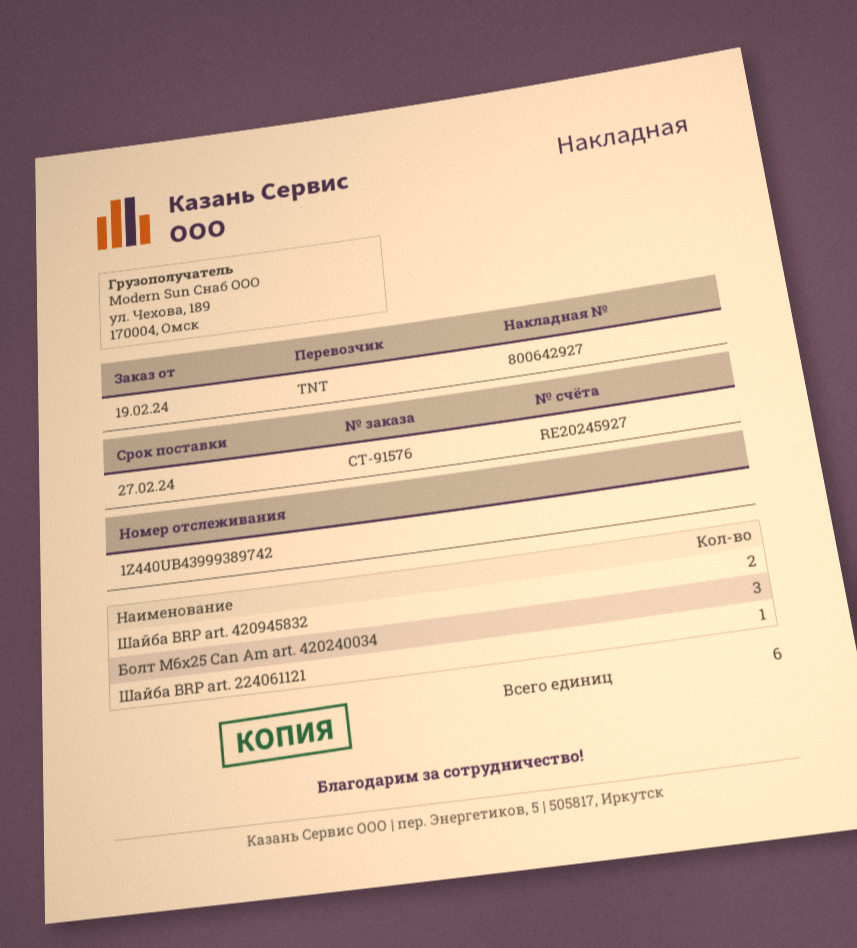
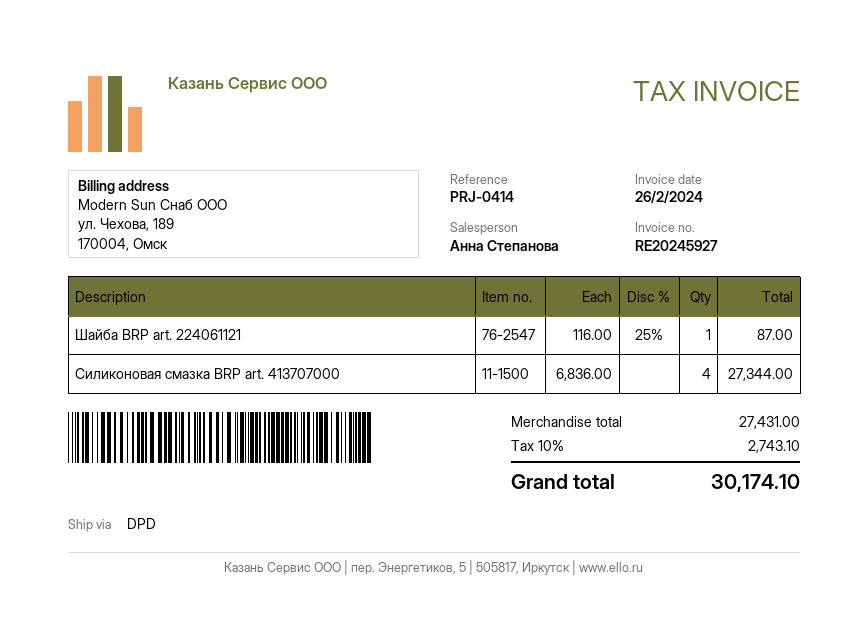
shipping method: TNT -> DPD
Шайба BRP art. 420945832: 2 -> none
Болт М6х25 Can Am art. 420240034: 3 -> none
Силиконовая смазка BRP art. 413707000: none -> 4

